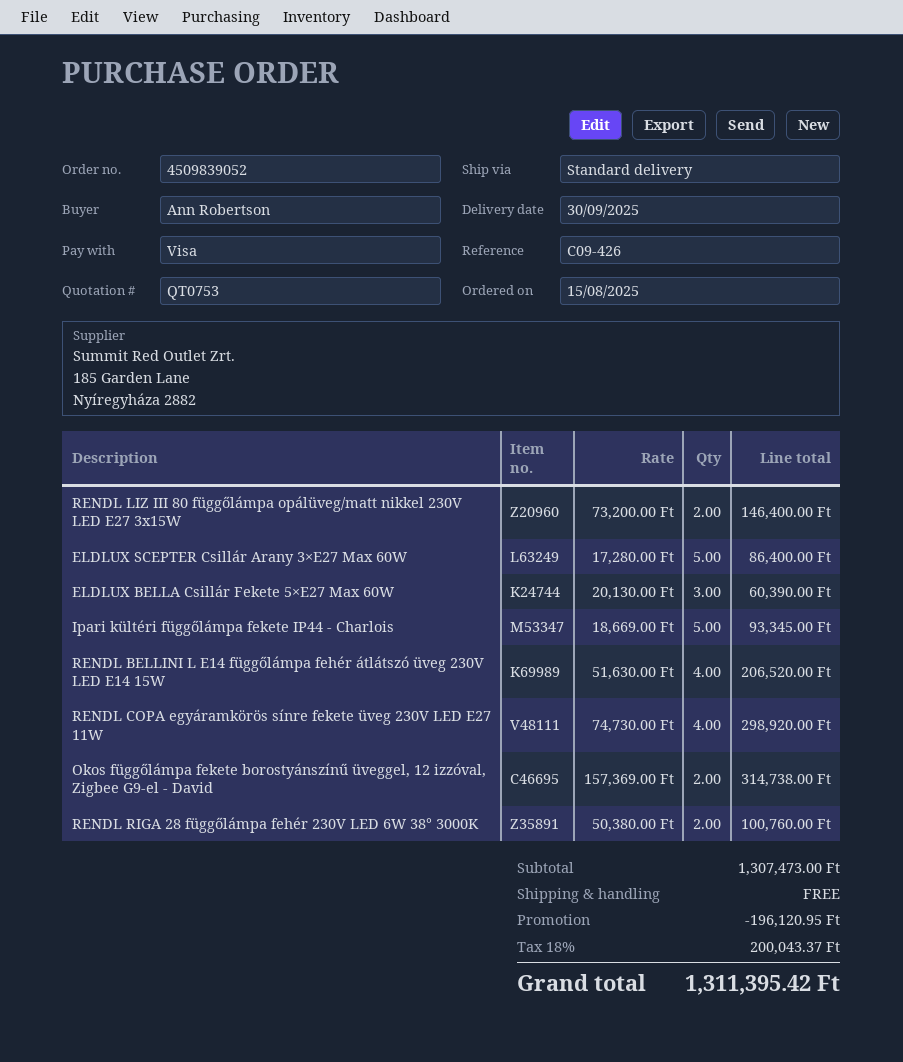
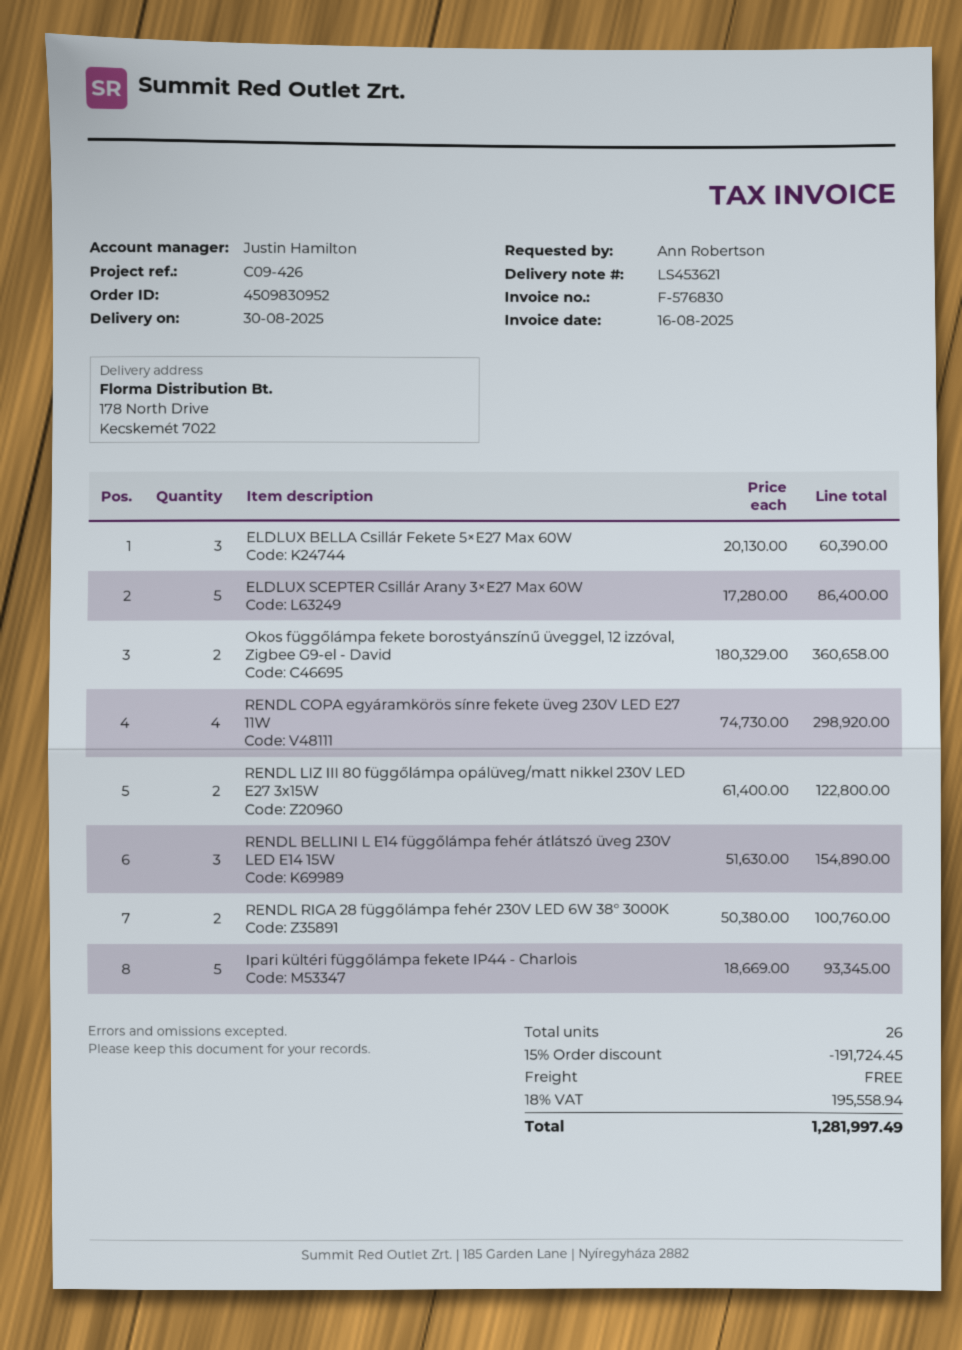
order number: 4509839052 -> 4509830952
delivery date: 2025-09-30 -> 2025-08-30
RENDL LIZ III 80 függőlámpa opálüveg/matt nikkel 230V LED E27 3x15W: 2 x 73200.00 = 146400.00 -> 2 x 61400.00 = 122800.00
RENDL BELLINI L E14 függőlámpa fehér átlátszó üveg 230V LED E14 15W: 4 x 51630.00 = 206520.00 -> 3 x 51630.00 = 154890.00
Okos függőlámpa fekete borostyánszínű üveggel, 12 izzóval, Zigbee G9-el - David: 2 x 157369.00 = 314738.00 -> 2 x 180329.00 = 360658.00
discount: 196120.95 -> 191724.45
tax: 18% = 200043.37 -> 18% = 195558.94
total: 1311395.42 -> 1281997.49

